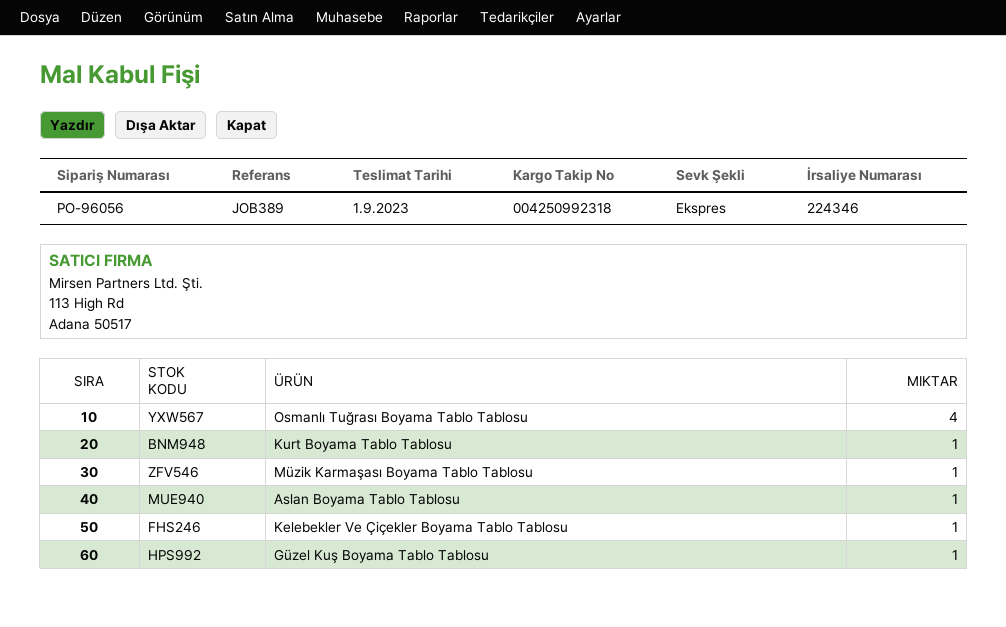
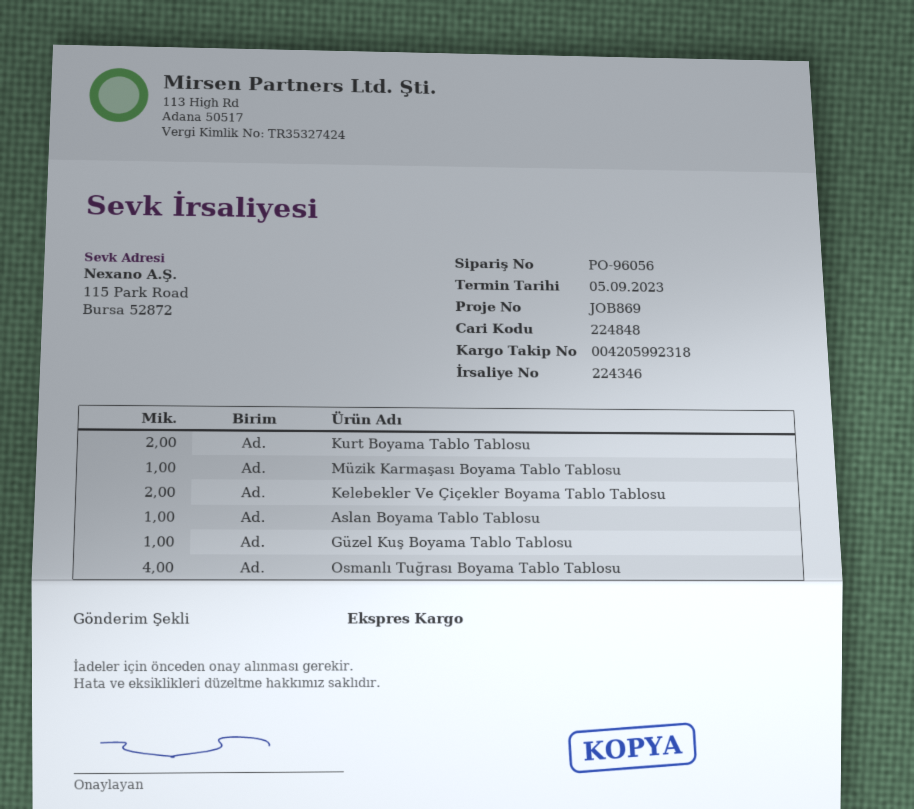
delivery date: 2023-09-01 -> 2023-09-05
reference: JOB389 -> JOB869
tracking number: 004250992318 -> 004205992318
Kurt Boyama Tablo Tablosu: 1 -> 2
Kelebekler Ve Çiçekler Boyama Tablo Tablosu: 1 -> 2

